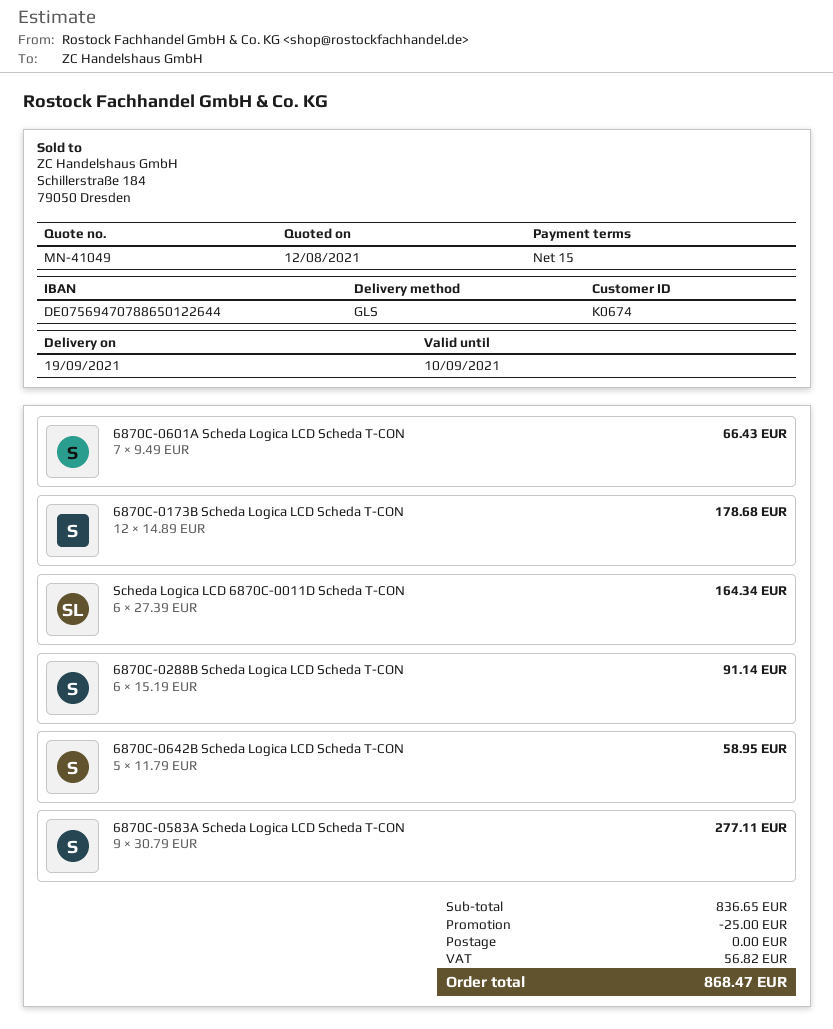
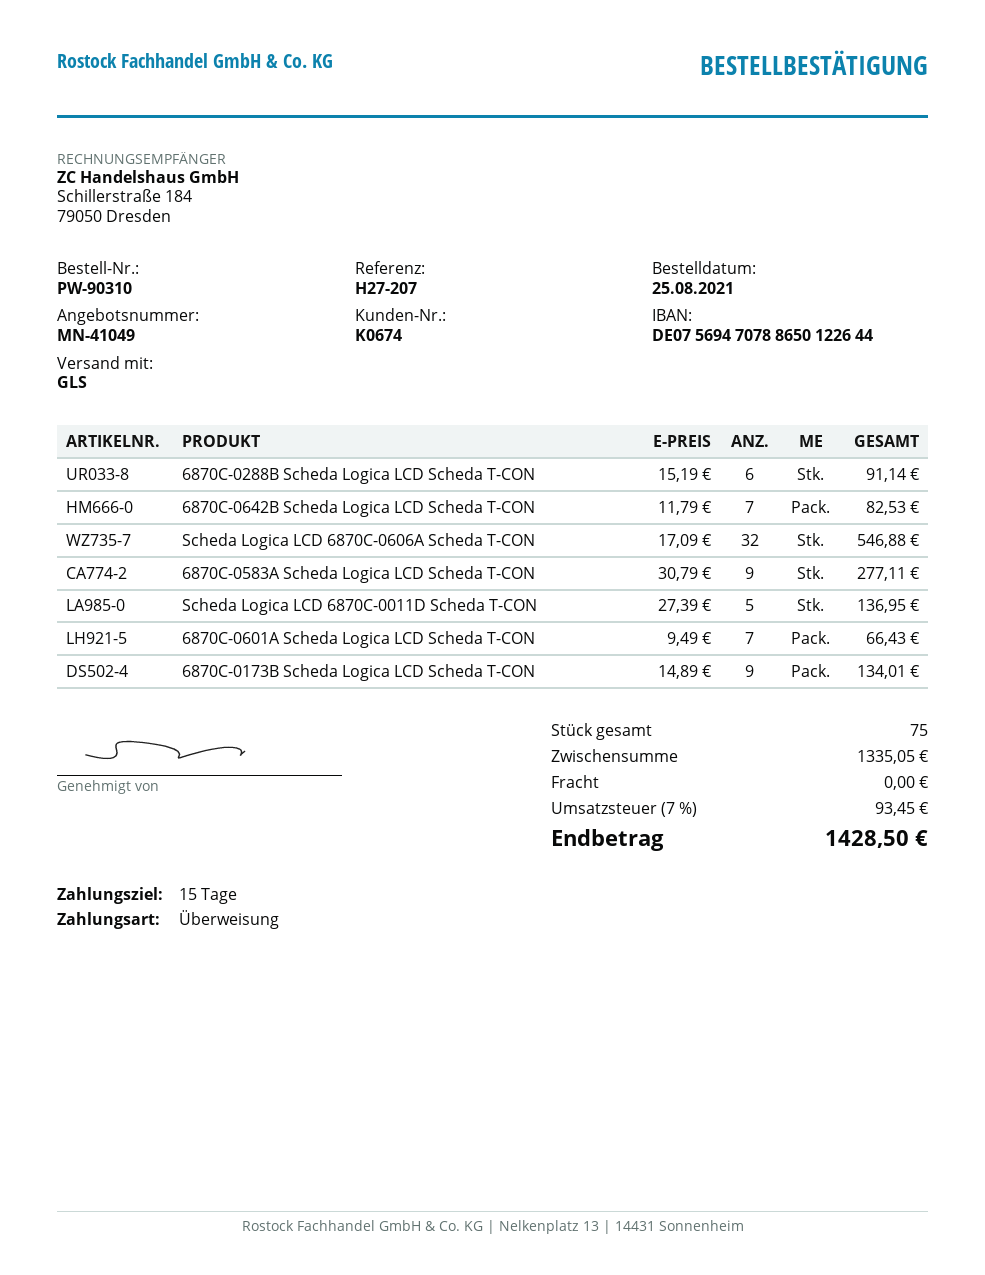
6870C-0173B Scheda Logica LCD Scheda T-CON: 12 x 14.89 = 178.68 -> 9 x 14.89 = 134.01
Scheda Logica LCD 6870C-0011D Scheda T-CON: 6 x 27.39 = 164.34 -> 5 x 27.39 = 136.95
6870C-0642B Scheda Logica LCD Scheda T-CON: 5 x 11.79 = 58.95 -> 7 x 11.79 = 82.53
Scheda Logica LCD 6870C-0606A Scheda T-CON: none -> 32 x 17.09 = 546.88
subtotal: 836.65 -> 1335.05
discount: 25.00 -> none
tax: 56.82 -> 93.45
total: 868.47 -> 1428.50

